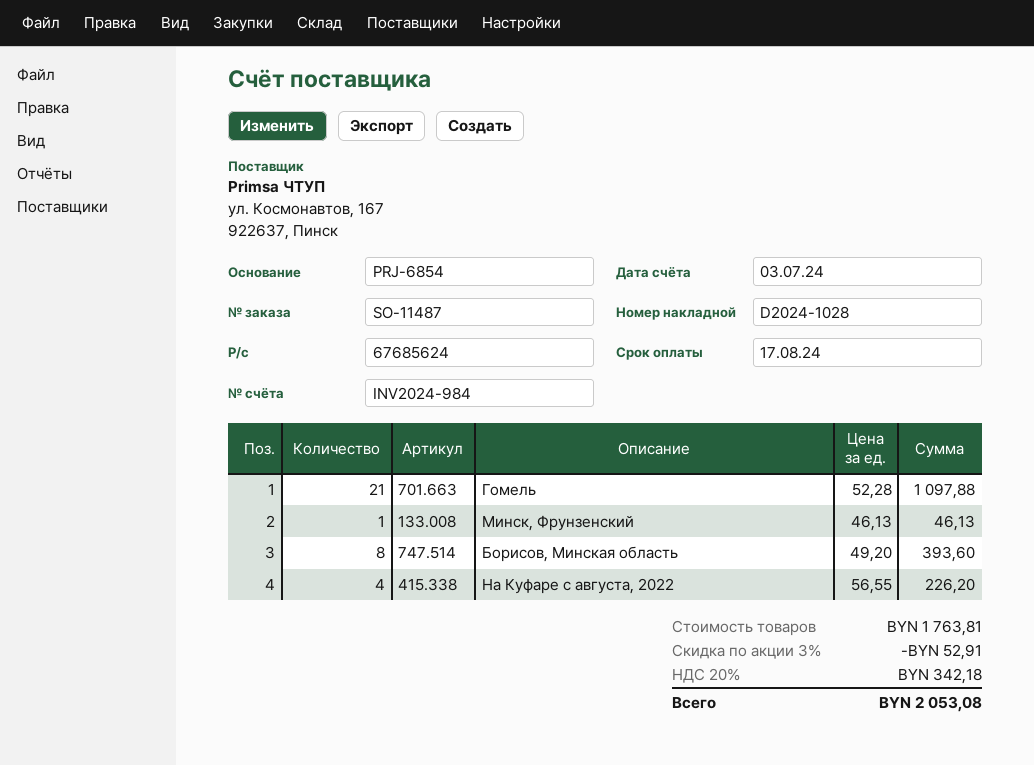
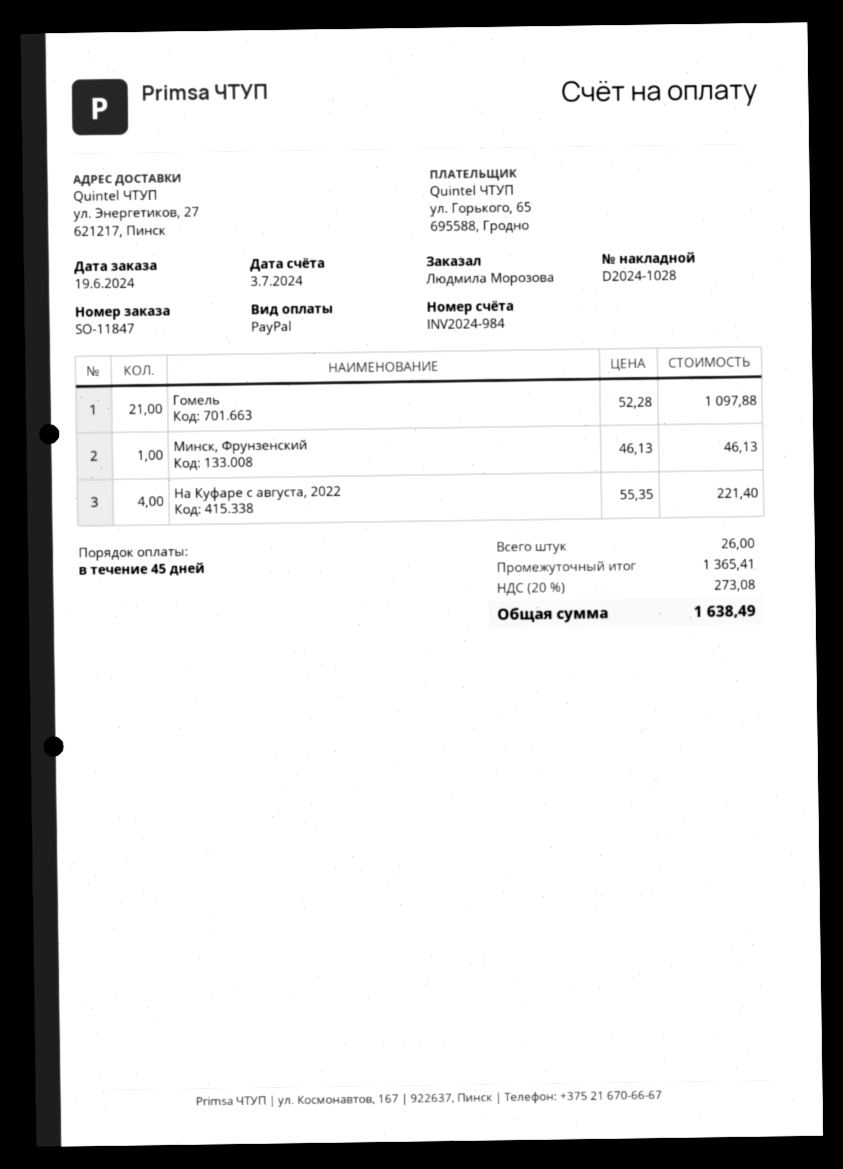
order number: SO-11487 -> SO-11847
Борисов, Минская область: 8 x 49.20 = 393.60 -> none
На Куфаре с августа, 2022: 4 x 56.55 = 226.20 -> 4 x 55.35 = 221.40
subtotal: 1763.81 -> 1365.41
discount: 3% = 52.91 -> none
tax: 20% = 342.18 -> 20% = 273.08
total: 2053.08 -> 1638.49

